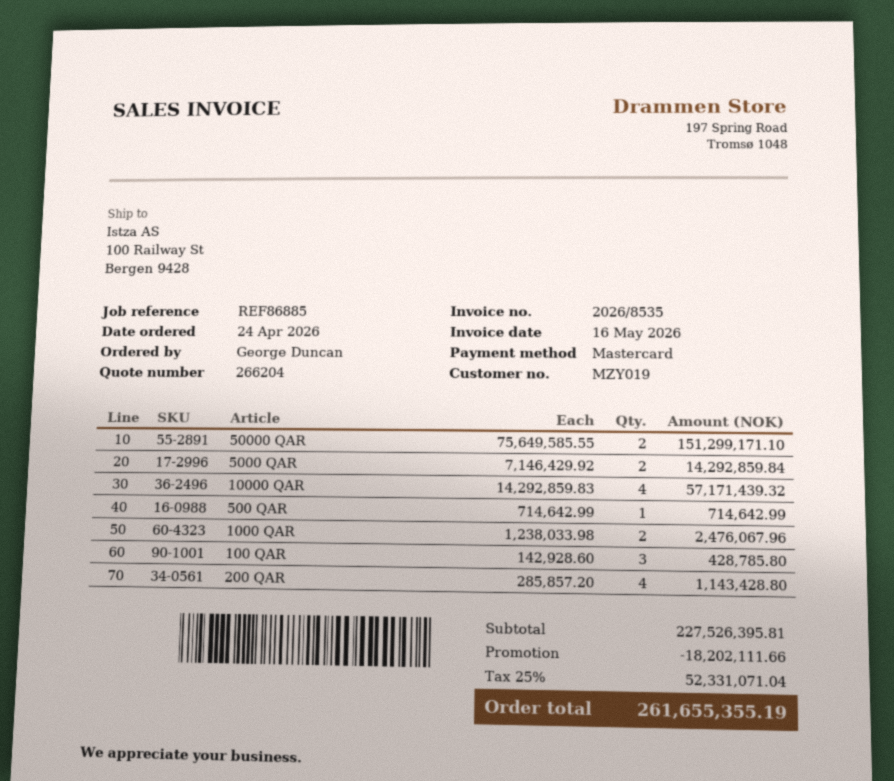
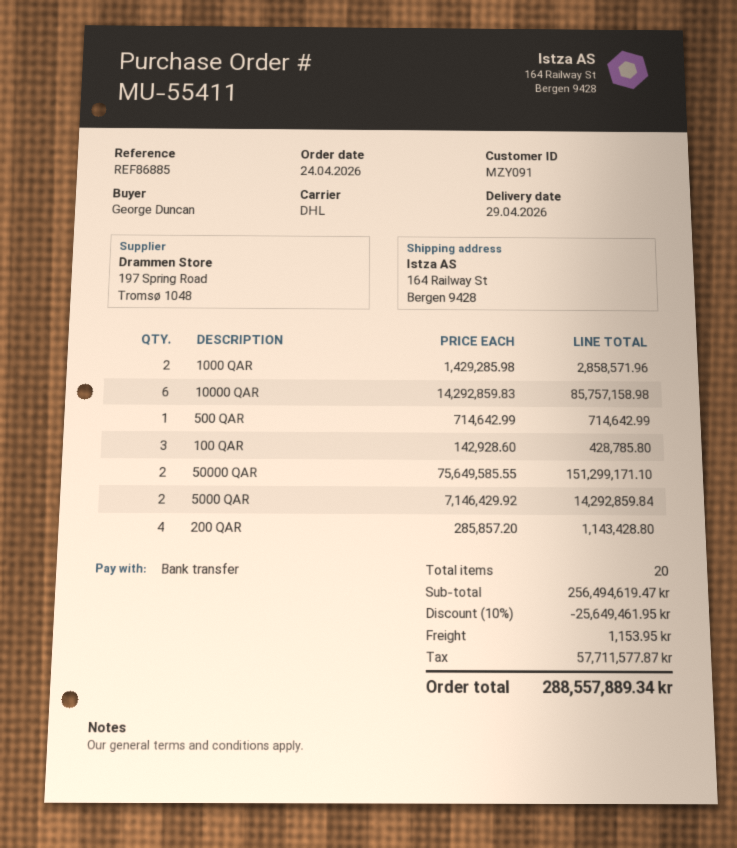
customer number: MZY019 -> MZY091
payment method: Mastercard -> bank transfer
ship to: 100 Railway St, Bergen 9428 -> 164 Railway St, Bergen 9428
10000 QAR: 4 x 14292859.83 = 57171439.32 -> 6 x 14292859.83 = 85757158.98
1000 QAR: 2 x 1238033.98 = 2476067.96 -> 2 x 1429285.98 = 2858571.96
subtotal: 227526395.81 -> 256494619.47
discount: 18202111.66 -> 25649461.95
shipping: none -> 1153.95
tax: 52331071.04 -> 57711577.87
total: 261655355.19 -> 288557889.34

